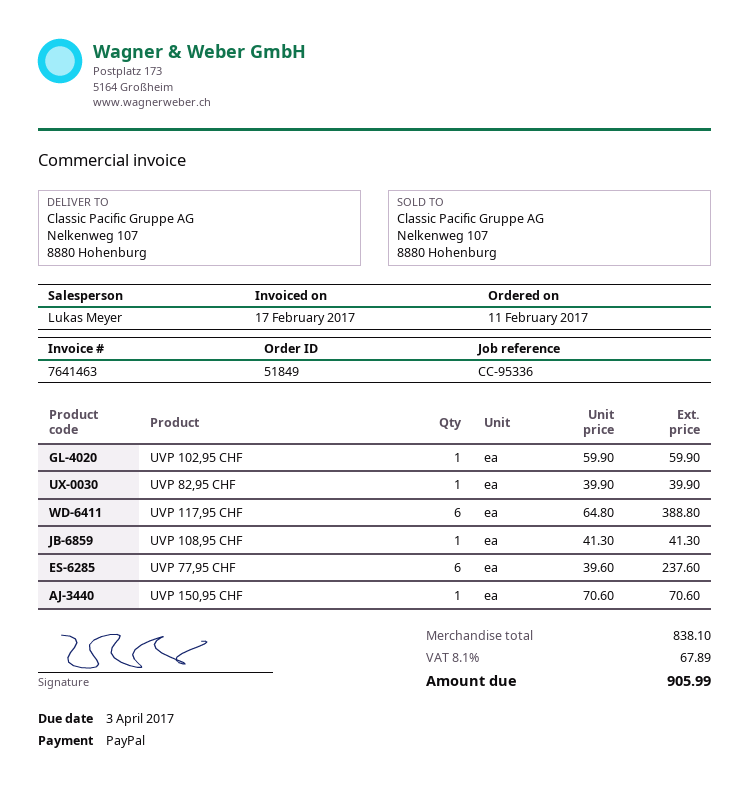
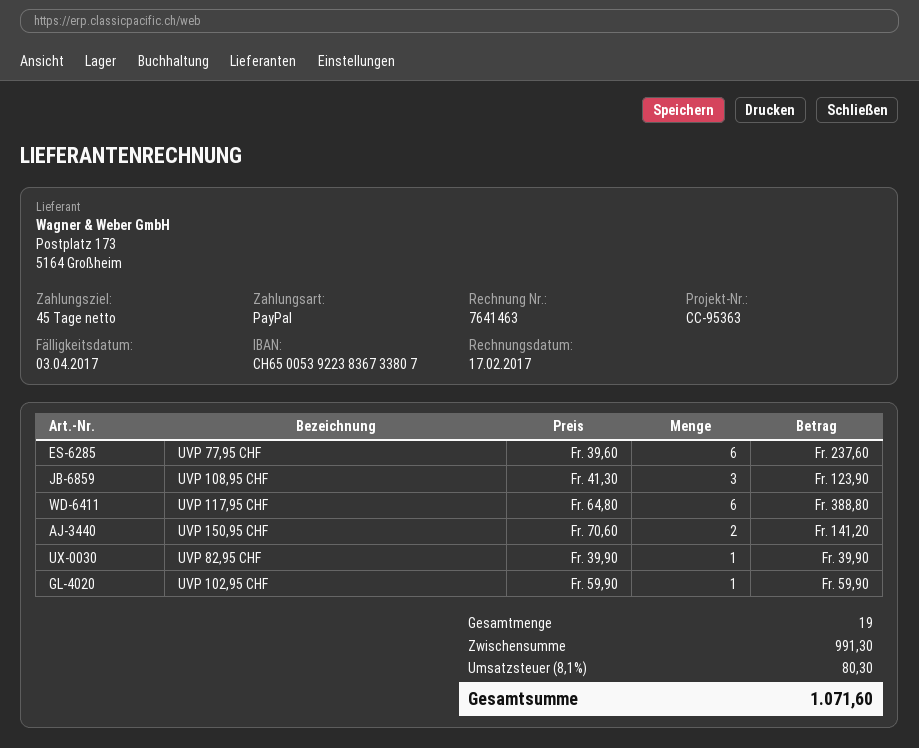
reference: CC-95336 -> CC-95363
UVP 108,95 CHF: 1 x 41.30 = 41.30 -> 3 x 41.30 = 123.90
UVP 150,95 CHF: 1 x 70.60 = 70.60 -> 2 x 70.60 = 141.20
subtotal: 838.10 -> 991.30
tax: 8.1% = 67.89 -> 8.1% = 80.30
total: 905.99 -> 1071.60

